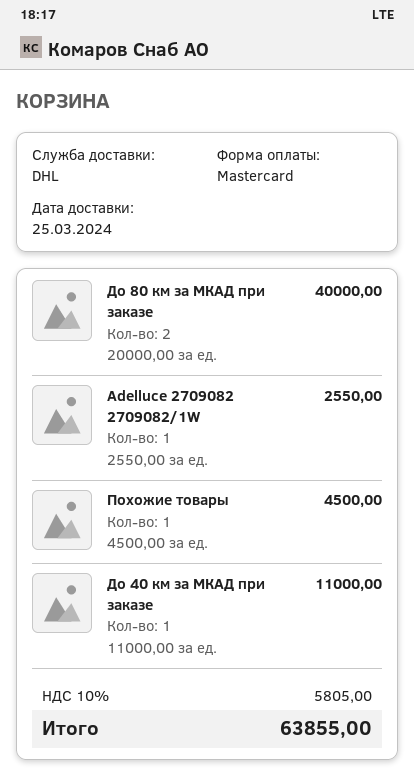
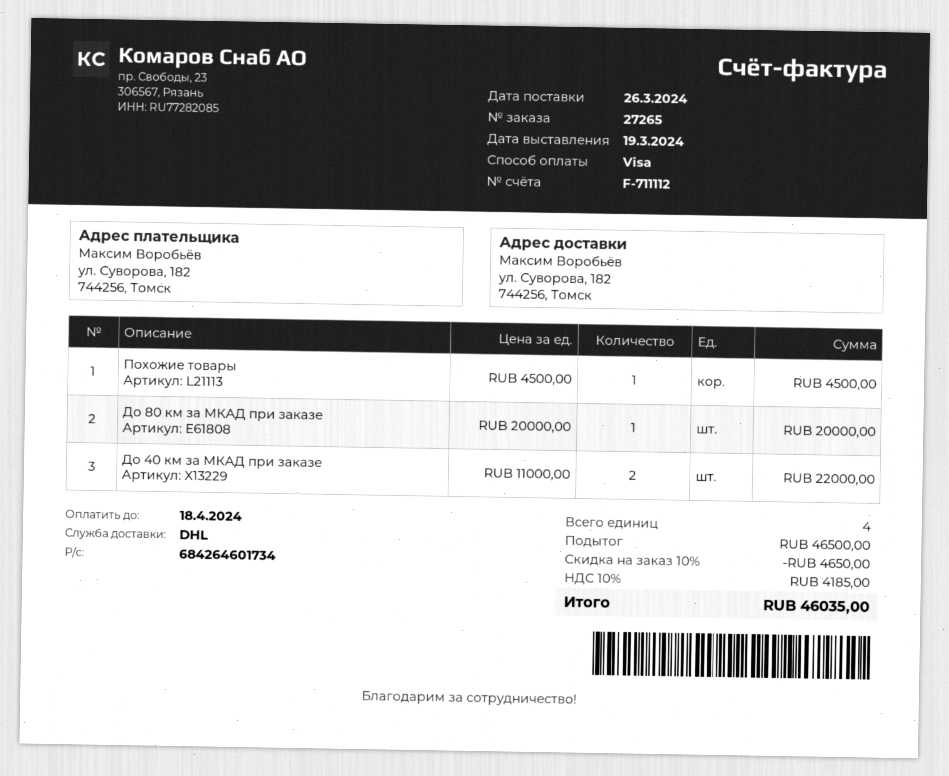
delivery date: 2024-03-25 -> 2024-03-26
payment method: Mastercard -> Visa
До 80 км за МКАД при заказе: 2 x 20000.00 = 40000.00 -> 1 x 20000.00 = 20000.00
Adelluce 2709082 2709082/1W: 1 x 2550.00 = 2550.00 -> none
До 40 км за МКАД при заказе: 1 x 11000.00 = 11000.00 -> 2 x 11000.00 = 22000.00
discount: none -> 10% = 4650.00
tax: 10% = 5805.00 -> 10% = 4185.00
total: 63855.00 -> 46035.00

